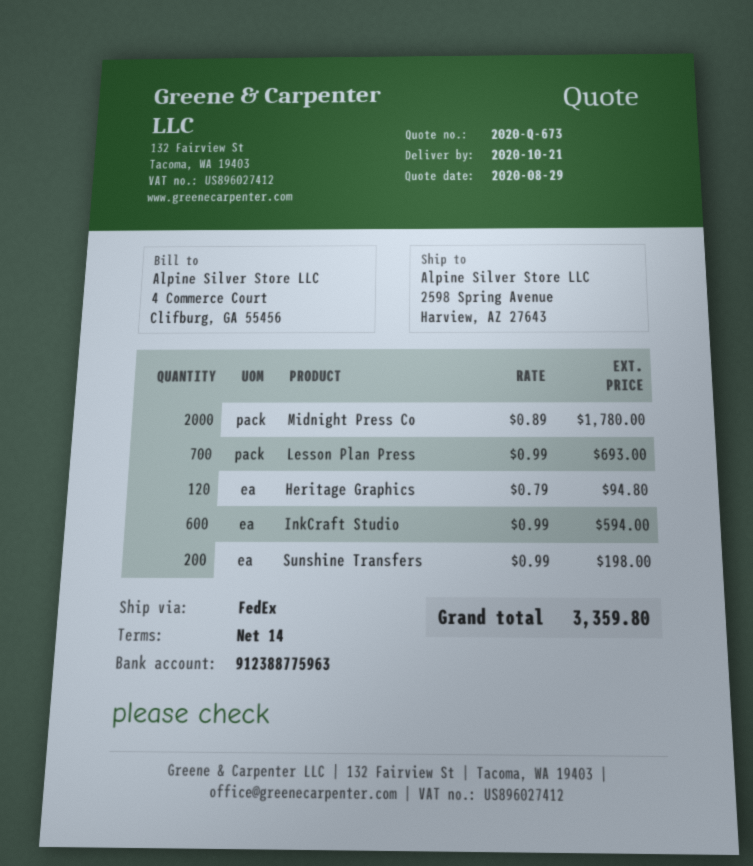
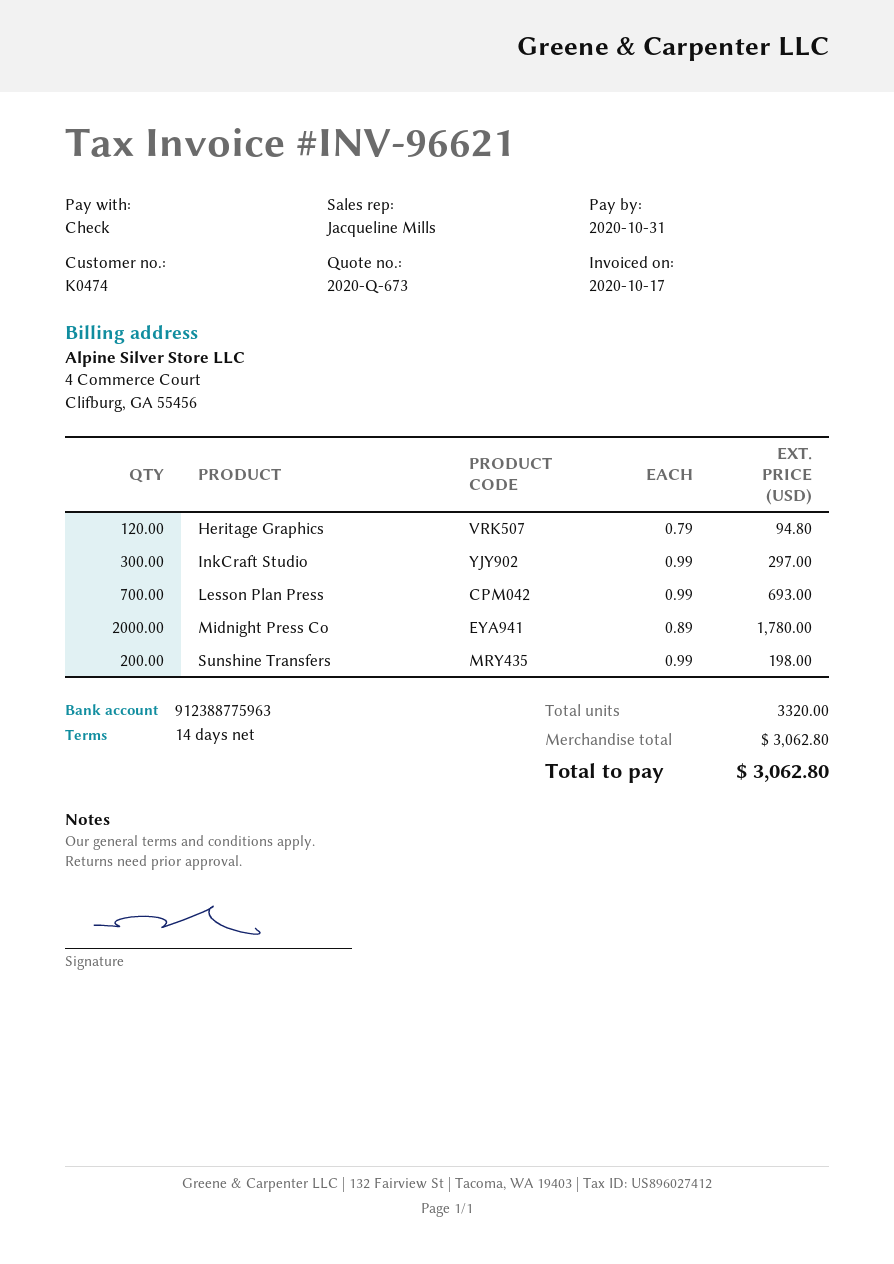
InkCraft Studio: 600 x 0.99 = 594.00 -> 300 x 0.99 = 297.00
total: 3359.80 -> 3062.80

